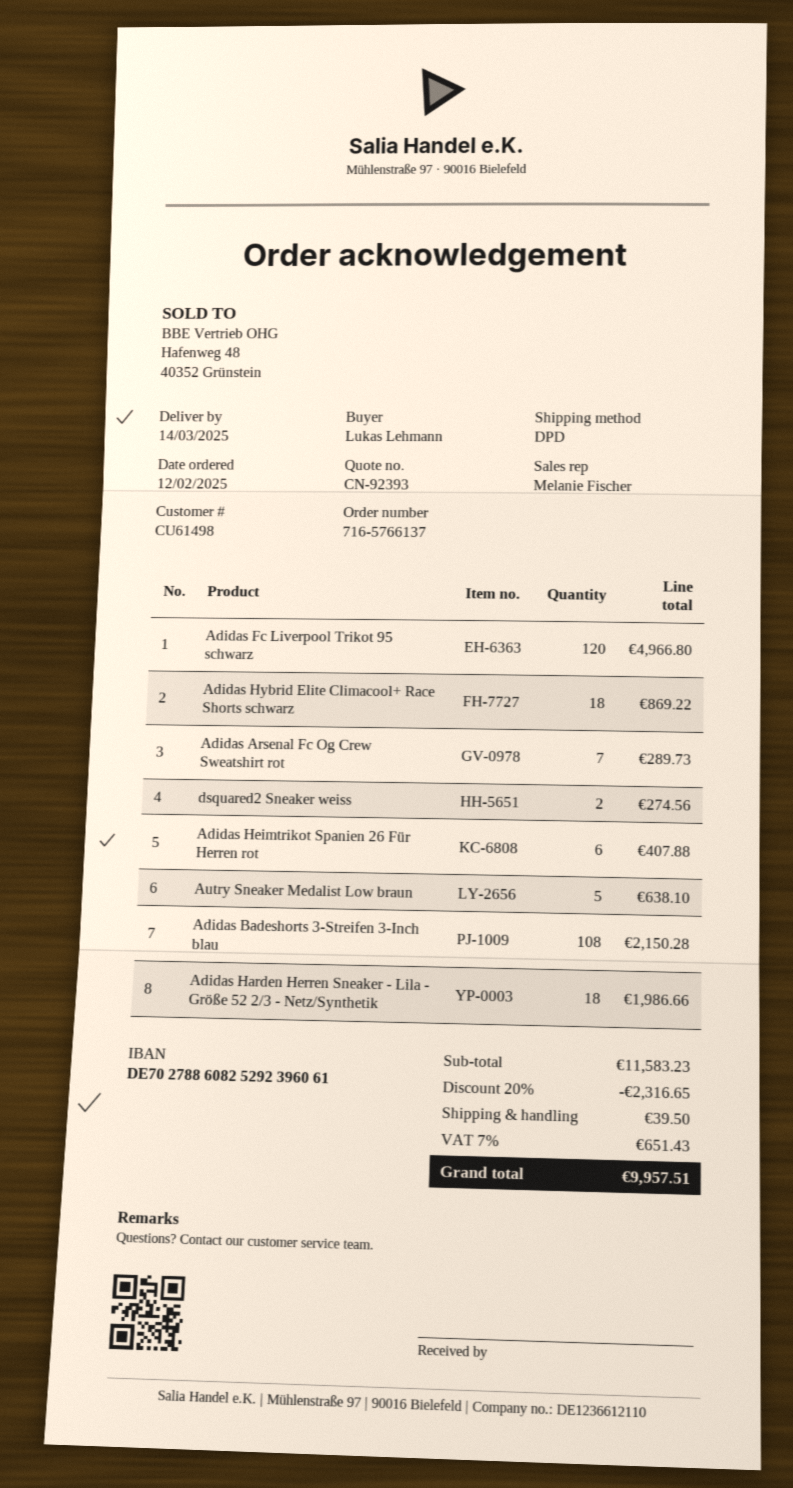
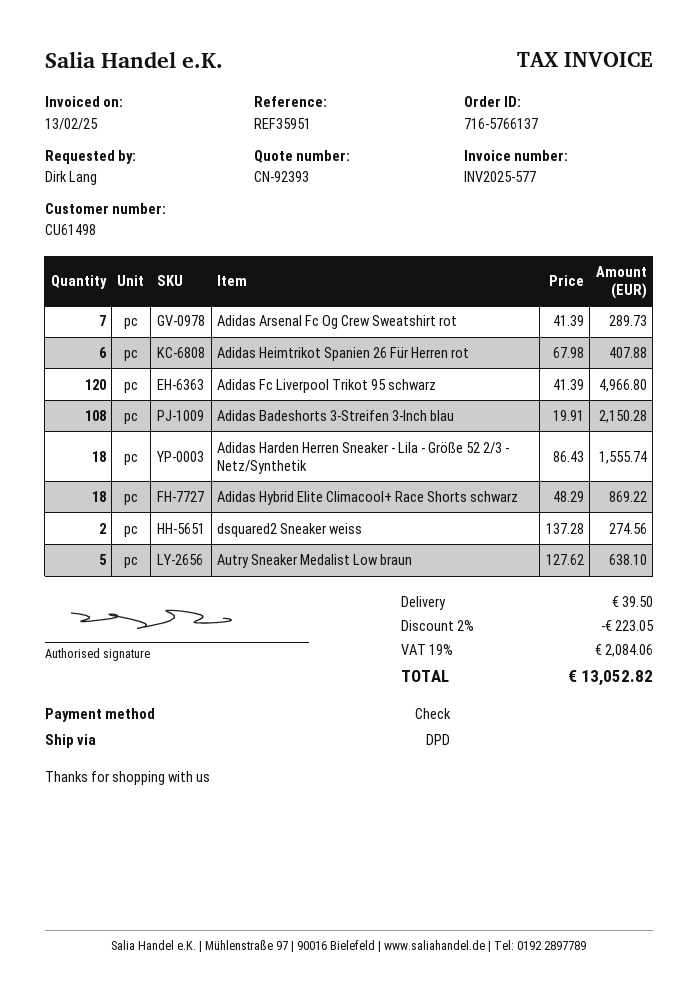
ordered by: Lukas Lehmann -> Dirk Lang
Adidas Harden Herren Sneaker - Lila - Größe 52 2/3 - Netz/Synthetik: 18 for 1986.66 -> 18 for 1555.74
discount: 20% = 2316.65 -> 2% = 223.05
tax: 7% = 651.43 -> 19% = 2084.06
total: 9957.51 -> 13052.82

